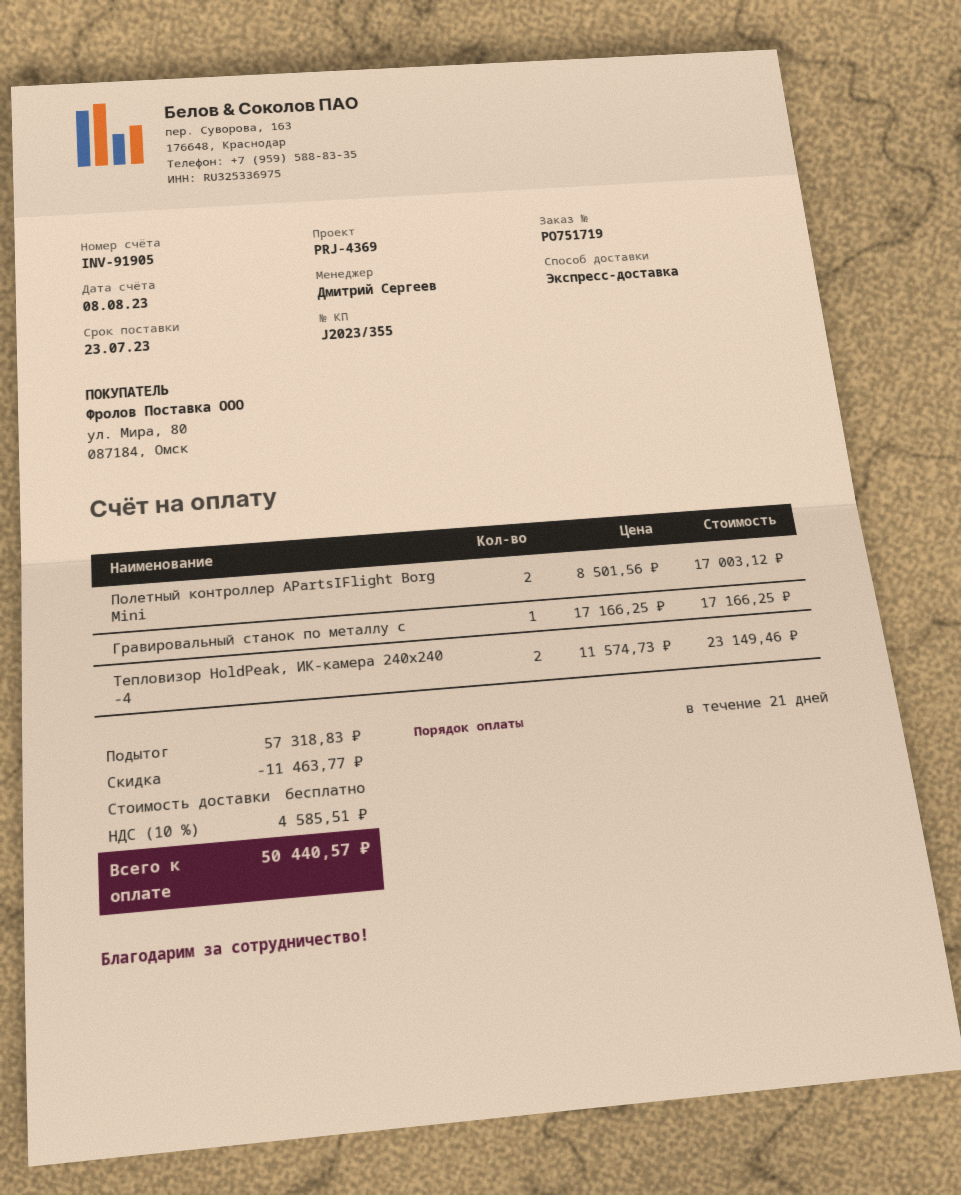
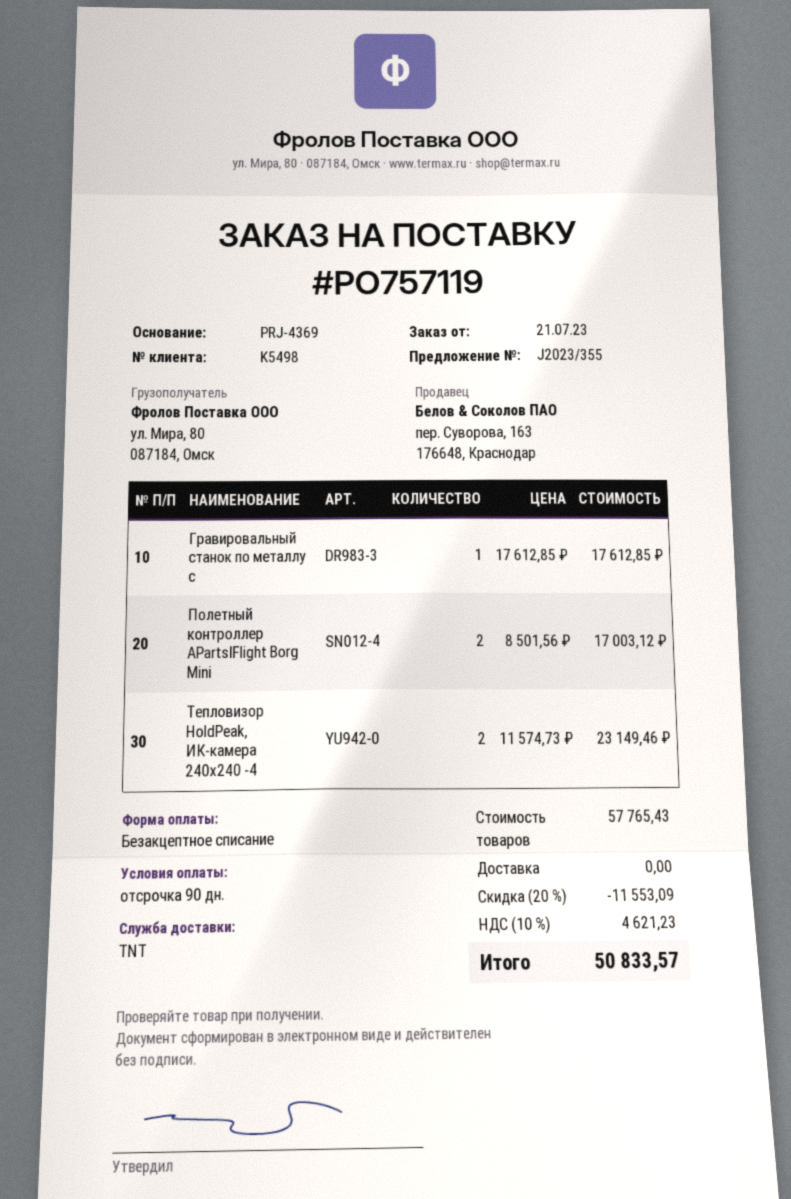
order number: PO751719 -> PO757119
payment terms: 21 days -> 90 days
shipping method: express -> TNT
Гравировальный станок по металлу с: 1 x 17166.25 = 17166.25 -> 1 x 17612.85 = 17612.85
subtotal: 57318.83 -> 57765.43
discount: 11463.77 -> 11553.09
tax: 10% = 4585.51 -> 10% = 4621.23
total: 50440.57 -> 50833.57

